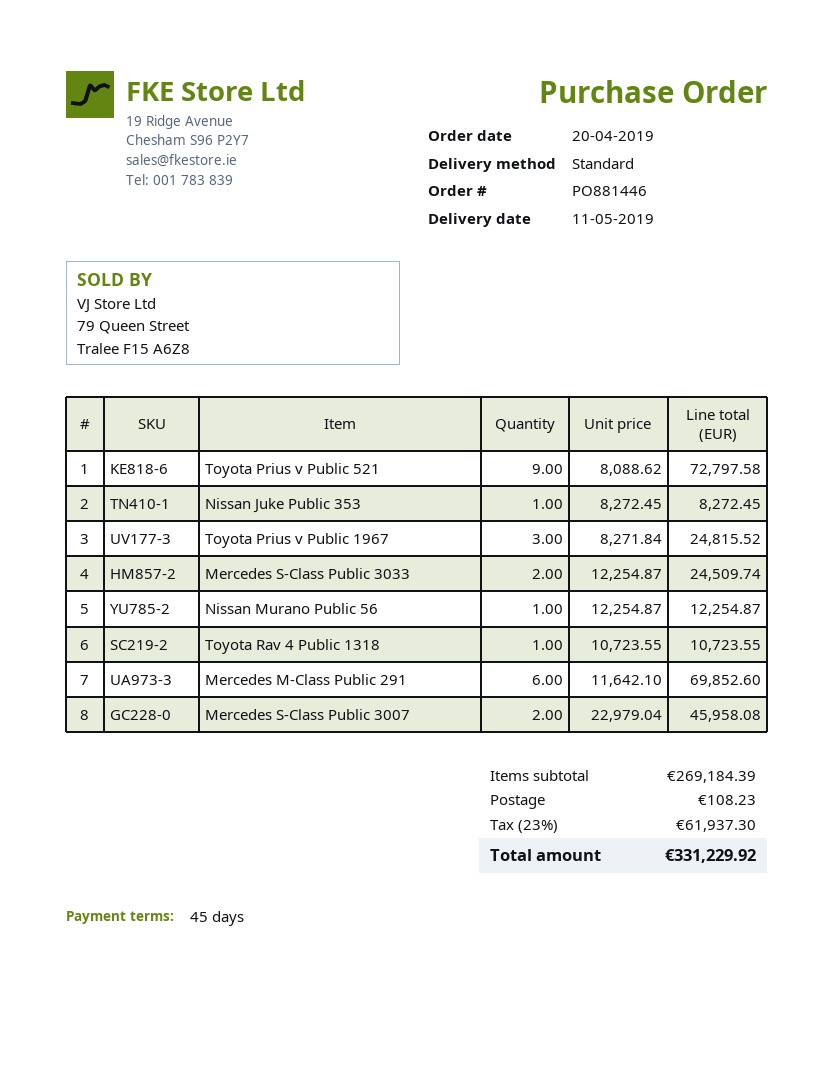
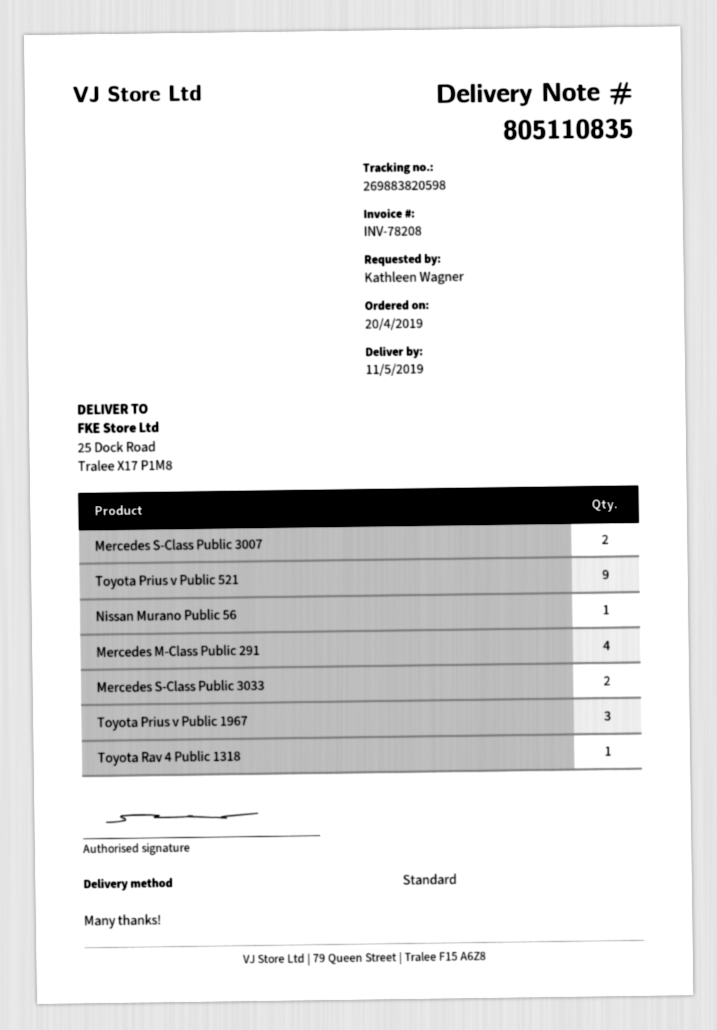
Nissan Juke Public 353: 1 -> none
Mercedes M-Class Public 291: 6 -> 4

